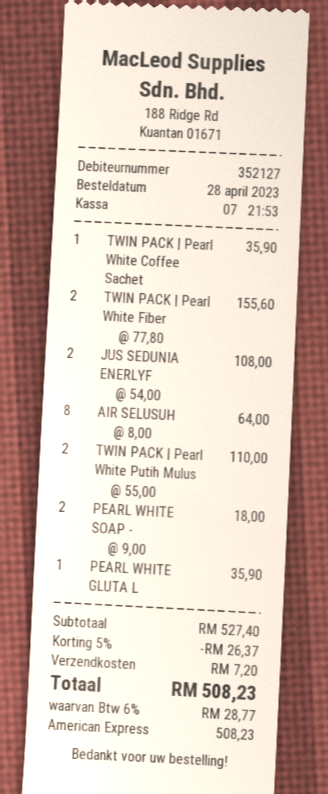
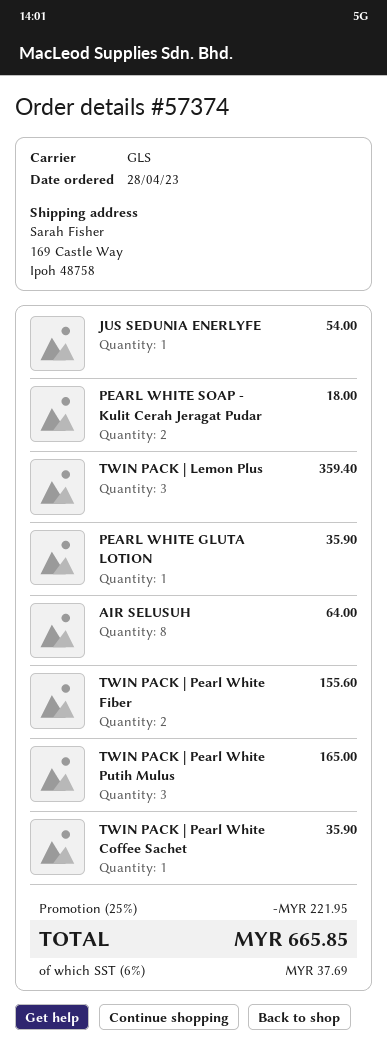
JUS SEDUNIA ENERLYF: 2 for 108.00 -> 1 for 54.00
TWIN PACK | Pearl White Putih Mulus: 2 for 110.00 -> 3 for 165.00
TWIN PACK | Lemon Plus: none -> 3 for 359.40
discount: 5% = 26.37 -> 25% = 221.95
shipping: 7.20 -> none
tax: 6% = 28.77 -> 6% = 37.69
total: 508.23 -> 665.85

